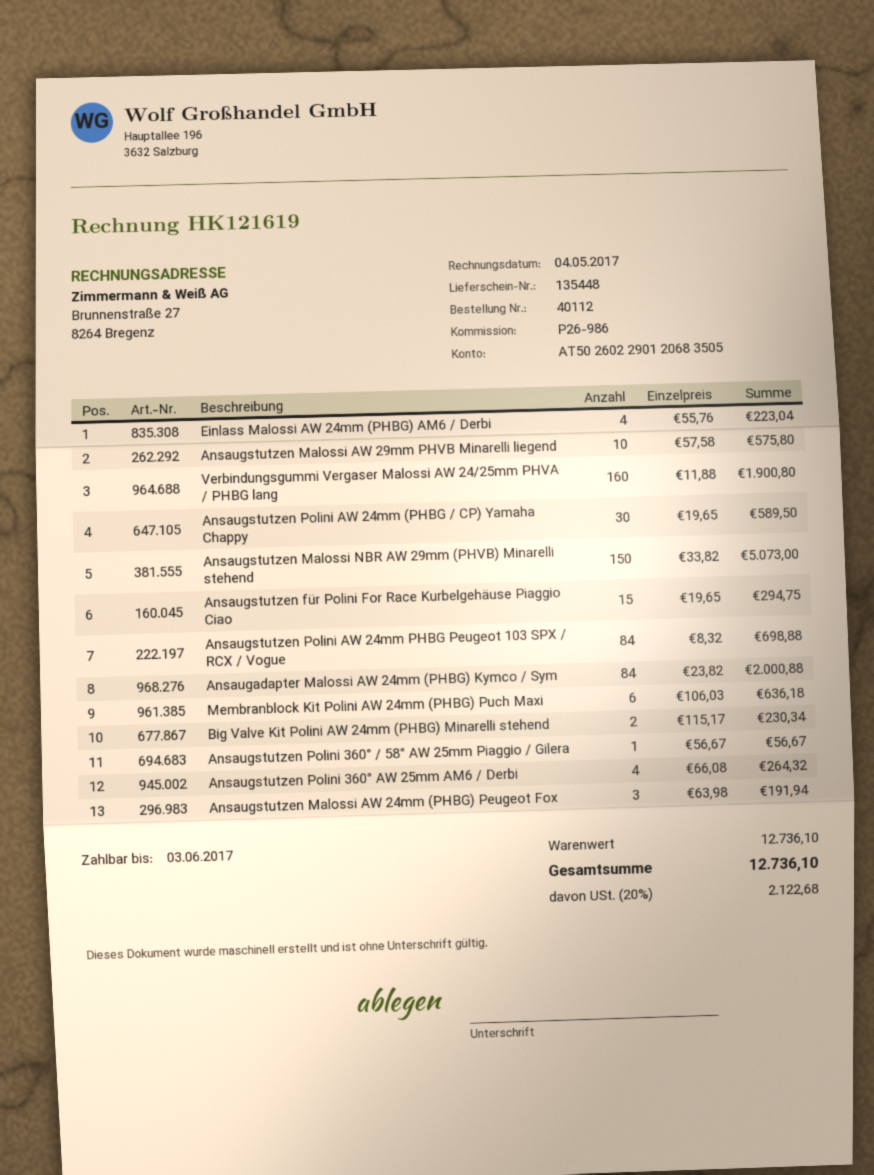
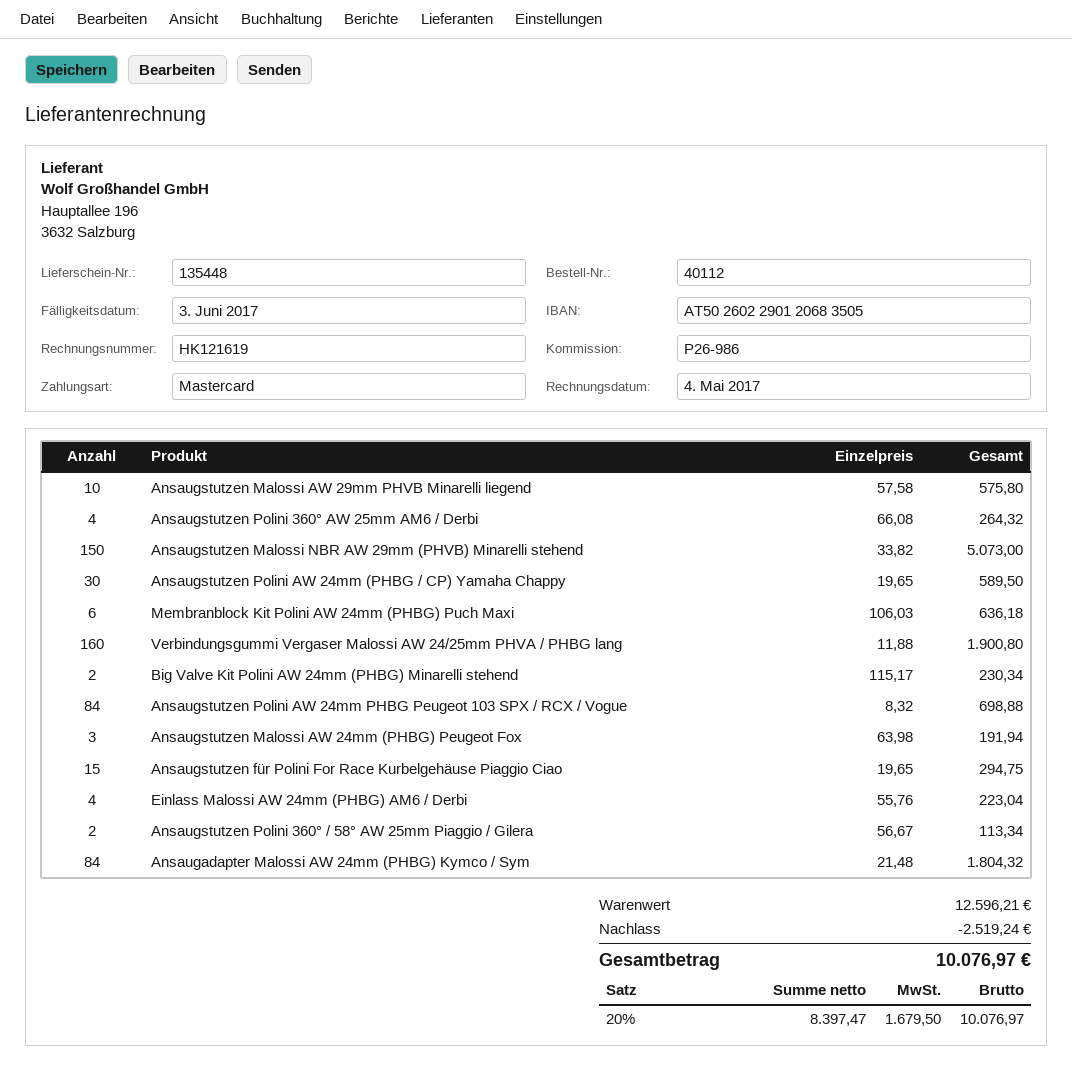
Ansaugadapter Malossi AW 24mm (PHBG) Kymco / Sym: 84 x 23.82 = 2000.88 -> 84 x 21.48 = 1804.32
Ansaugstutzen Polini 360° / 58° AW 25mm Piaggio / Gilera: 1 x 56.67 = 56.67 -> 2 x 56.67 = 113.34
subtotal: 12736.10 -> 12596.21
discount: none -> 2519.24
tax: 20% = 2122.68 -> 20% = 1679.50
total: 12736.10 -> 10076.97

